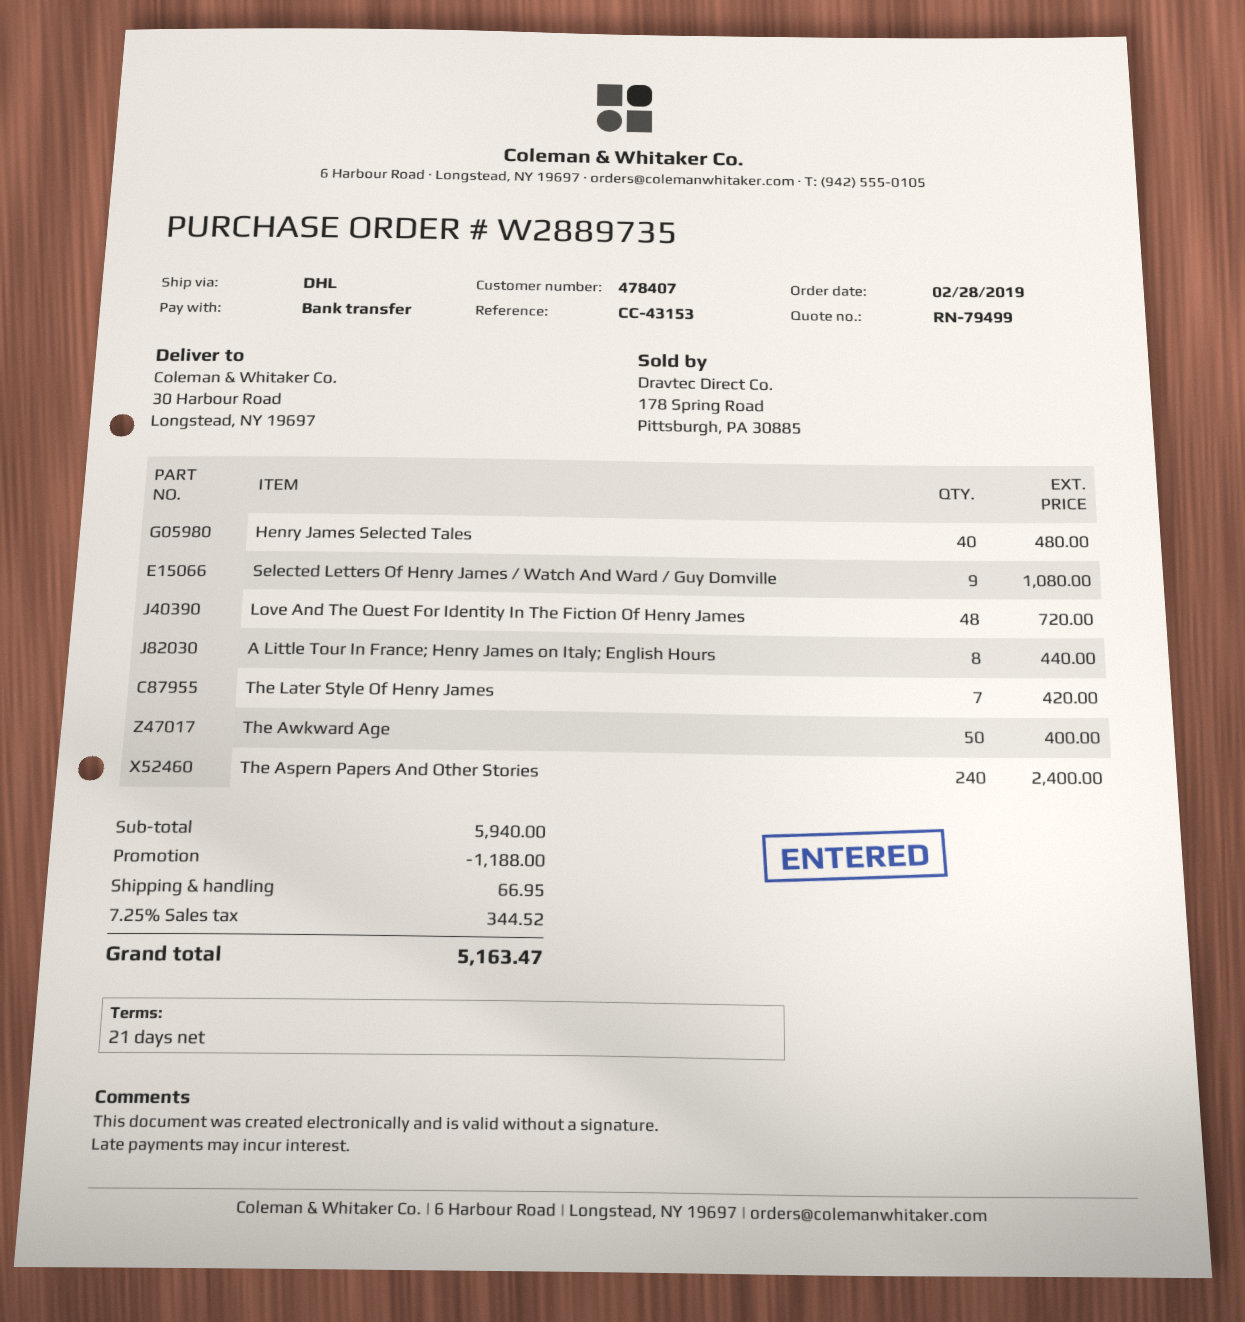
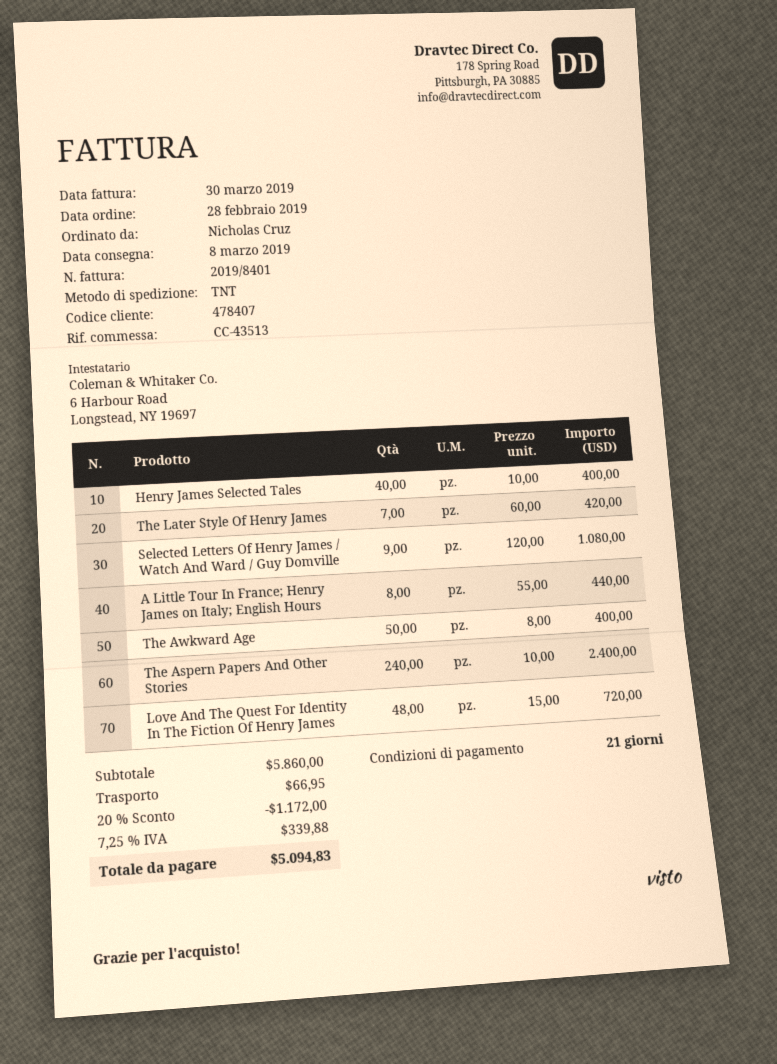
reference: CC-43153 -> CC-43513
shipping method: DHL -> TNT
Henry James Selected Tales: 40 for 480.00 -> 40 for 400.00
subtotal: 5940.00 -> 5860.00
discount: 1188.00 -> 1172.00
tax: 7.25% = 344.52 -> 7.25% = 339.88
total: 5163.47 -> 5094.83

